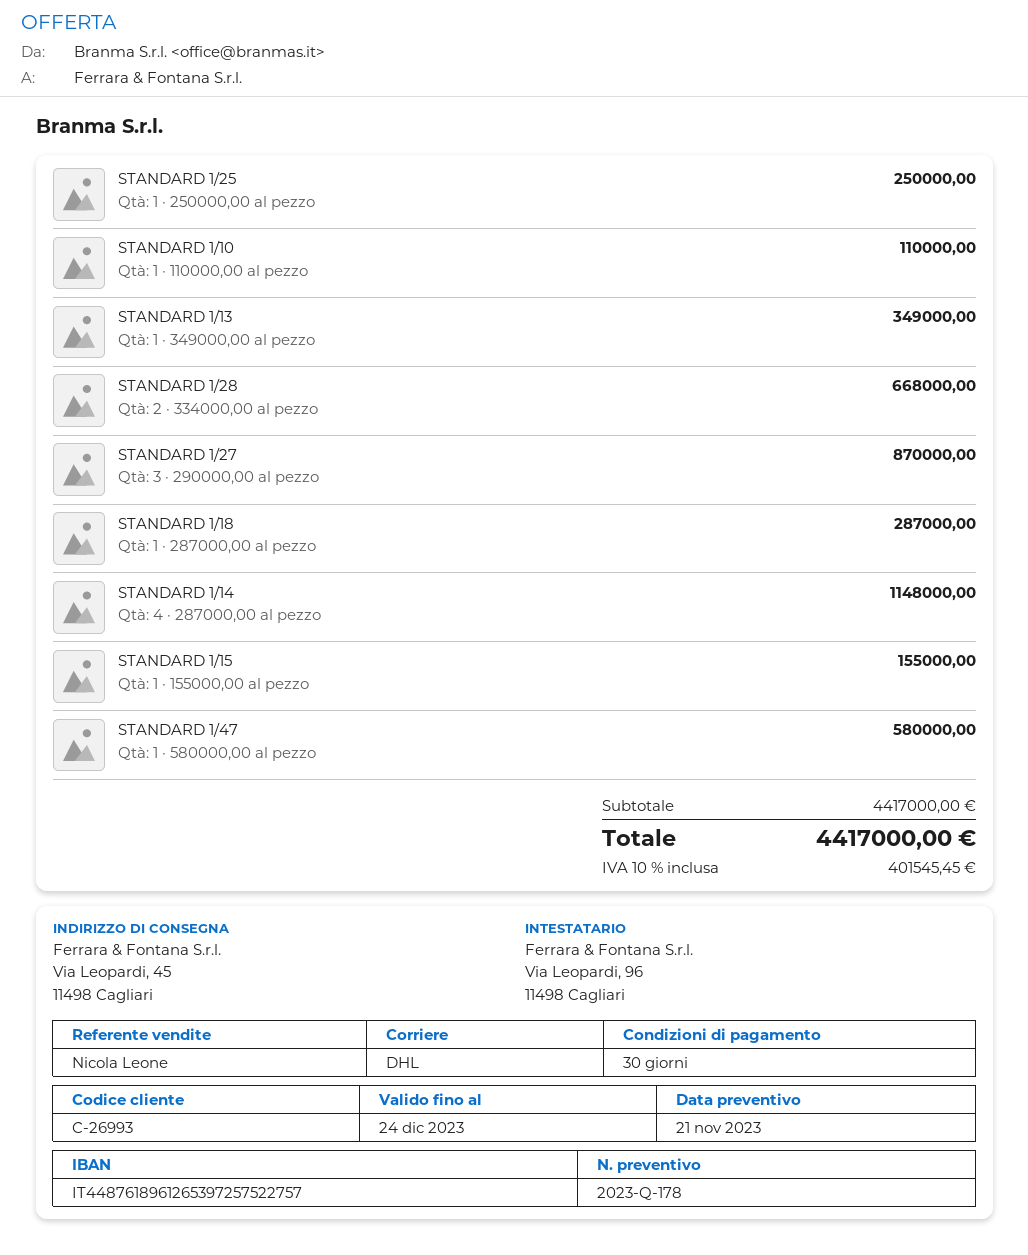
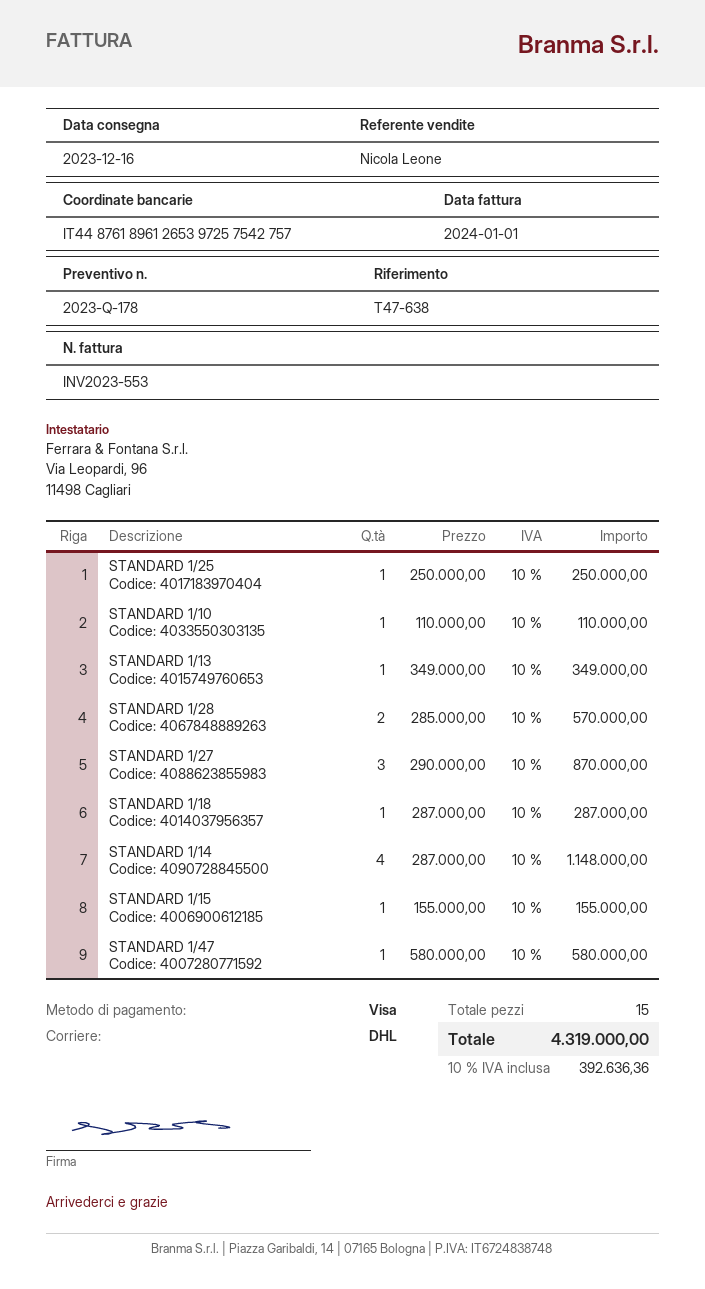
bank account: IT4487618961265397257522757 -> IT4487618961265397257542757
STANDARD 1/28: 2 x 334000.00 = 668000.00 -> 2 x 285000.00 = 570000.00
tax: 10% = 401545.45 -> 10% = 392636.36
total: 4417000.00 -> 4319000.00

